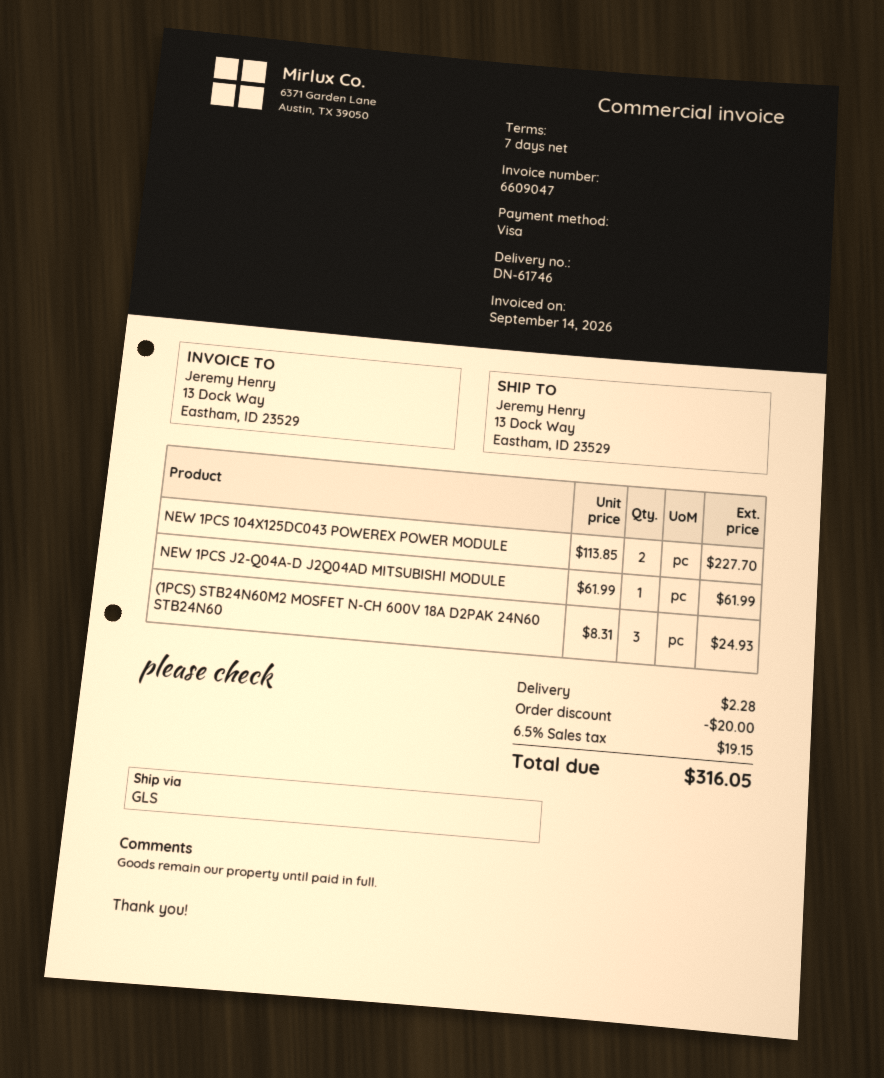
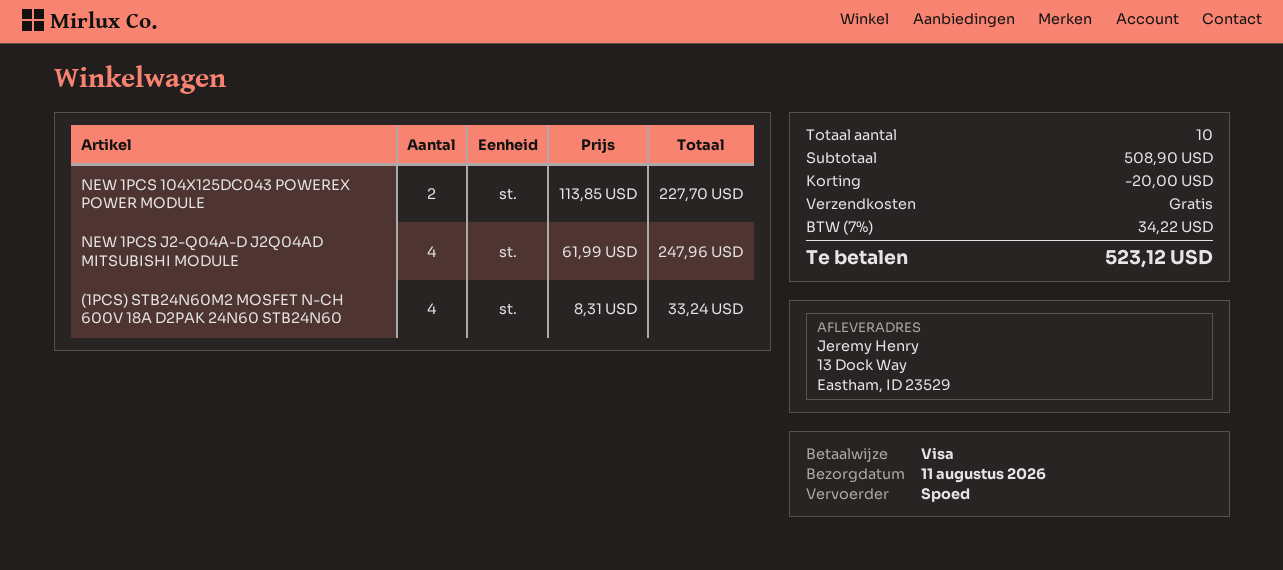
shipping method: GLS -> express
NEW 1PCS J2-Q04A-D J2Q04AD MITSUBISHI MODULE: 1 x 61.99 = 61.99 -> 4 x 61.99 = 247.96
(1PCS) STB24N60M2 MOSFET N-CH 600V 18A D2PAK 24N60 STB24N60: 3 x 8.31 = 24.93 -> 4 x 8.31 = 33.24
shipping: 2.28 -> 0.00
tax: 6.5% = 19.15 -> 7% = 34.22
total: 316.05 -> 523.12

